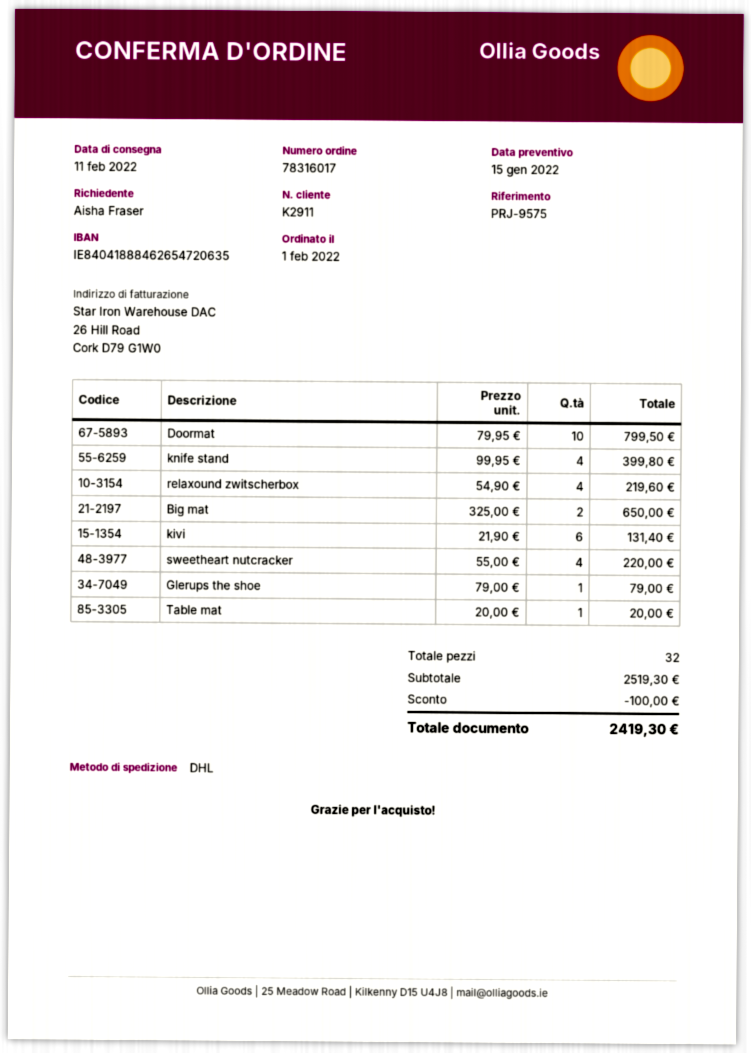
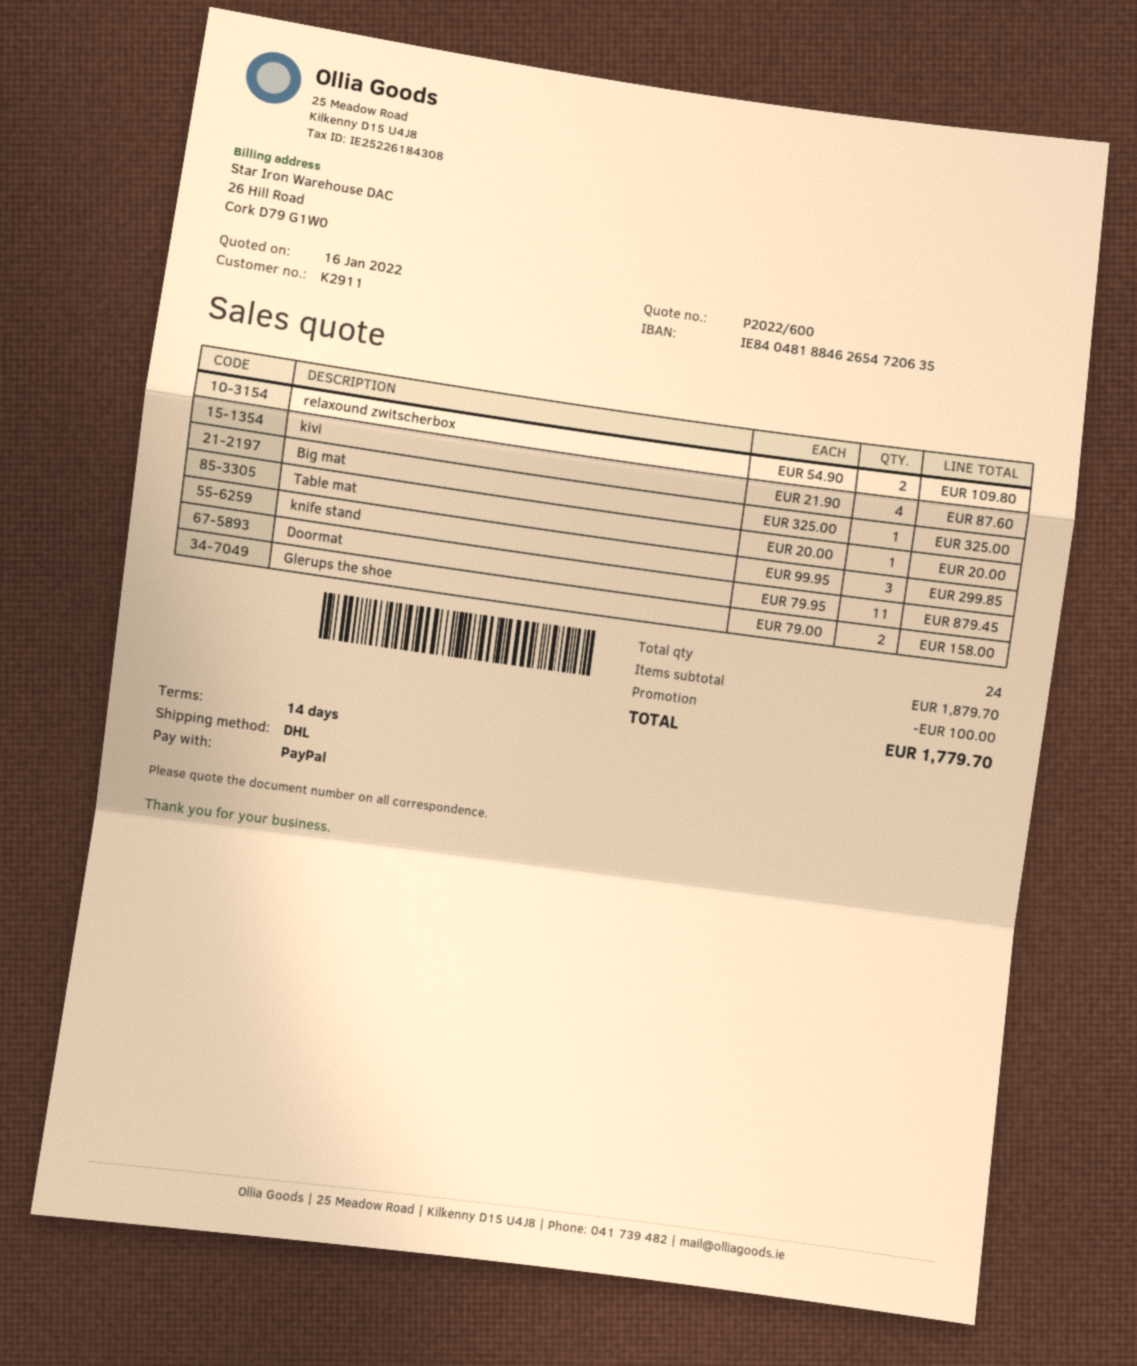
quote date: 2022-01-15 -> 2022-01-16
bank account: IE84041888462654720635 -> IE84048188462654720635
Doormat: 10 x 79.95 = 799.50 -> 11 x 79.95 = 879.45
knife stand: 4 x 99.95 = 399.80 -> 3 x 99.95 = 299.85
relaxound zwitscherbox: 4 x 54.90 = 219.60 -> 2 x 54.90 = 109.80
Big mat: 2 x 325.00 = 650.00 -> 1 x 325.00 = 325.00
kivi: 6 x 21.90 = 131.40 -> 4 x 21.90 = 87.60
sweetheart nutcracker: 4 x 55.00 = 220.00 -> none
Glerups the shoe: 1 x 79.00 = 79.00 -> 2 x 79.00 = 158.00
total quantity: 32 -> 24
subtotal: 2519.30 -> 1879.70
total: 2419.30 -> 1779.70

